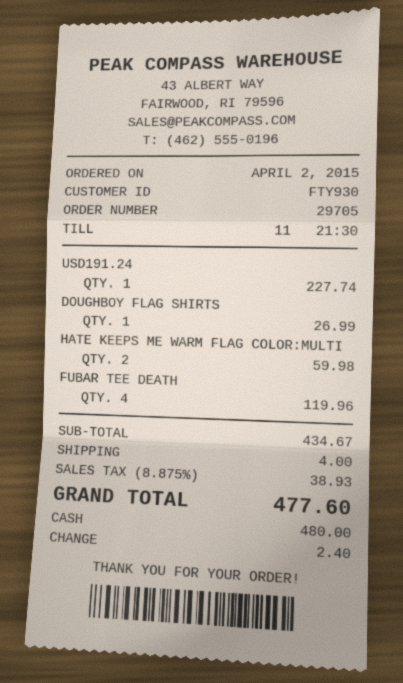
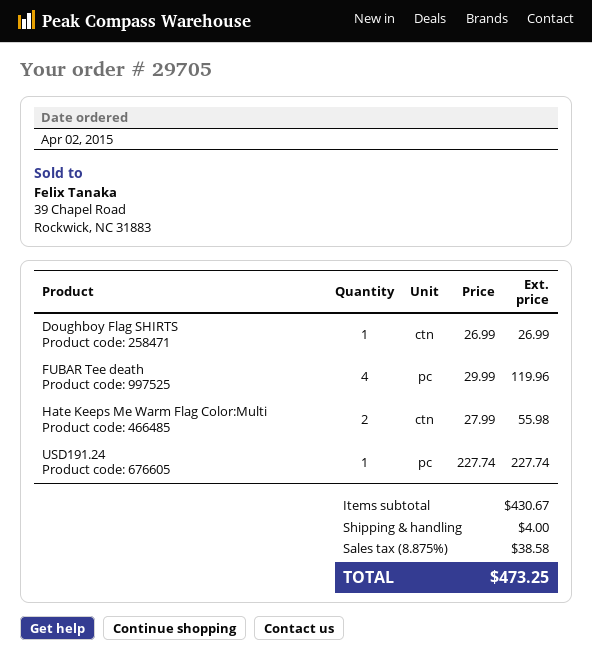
HATE KEEPS ME WARM FLAG COLOR:MULTI: 2 for 59.98 -> 2 for 55.98
subtotal: 434.67 -> 430.67
tax: 8.875% = 38.93 -> 8.875% = 38.58
total: 477.60 -> 473.25

